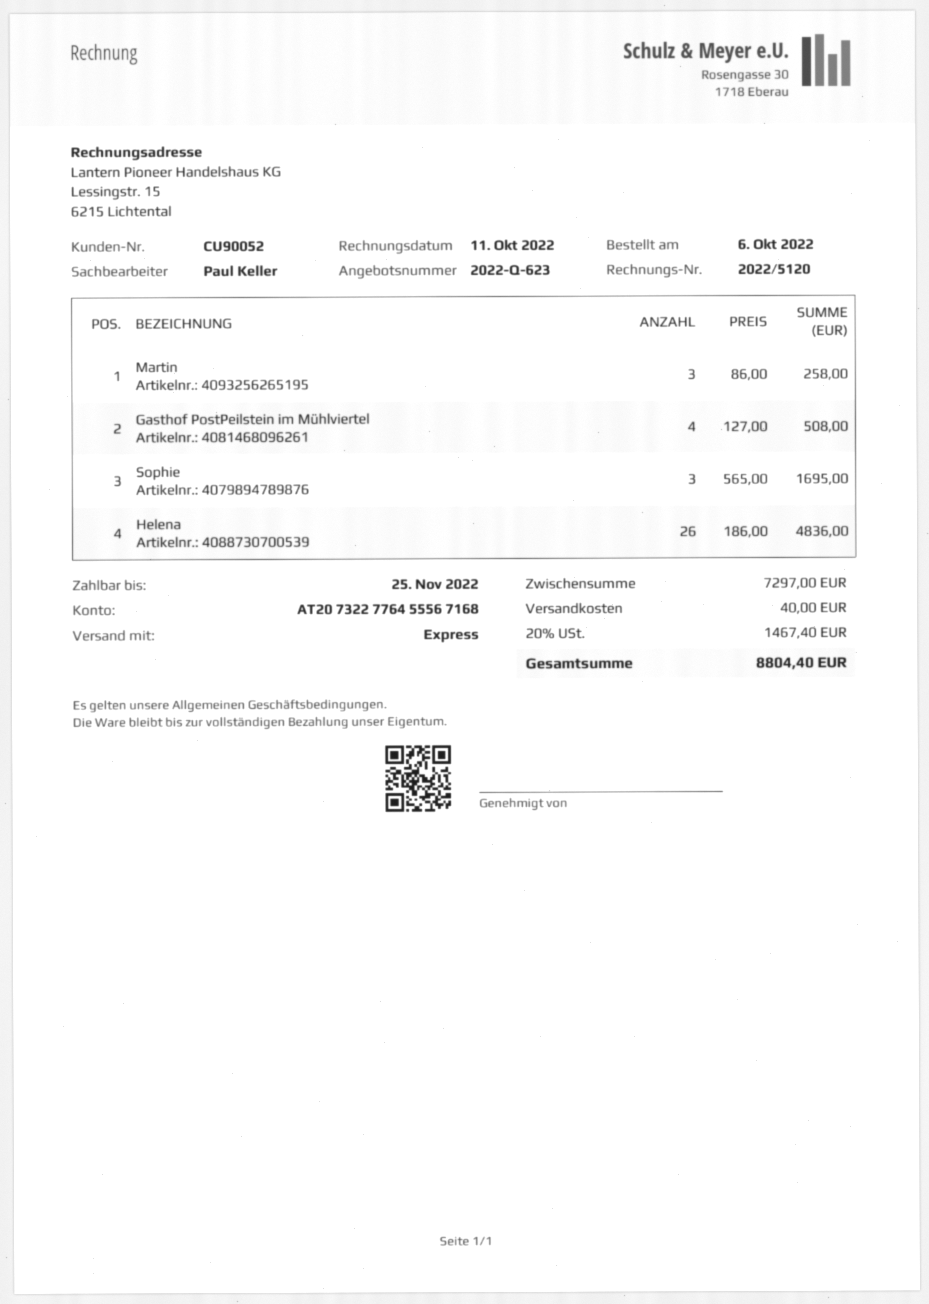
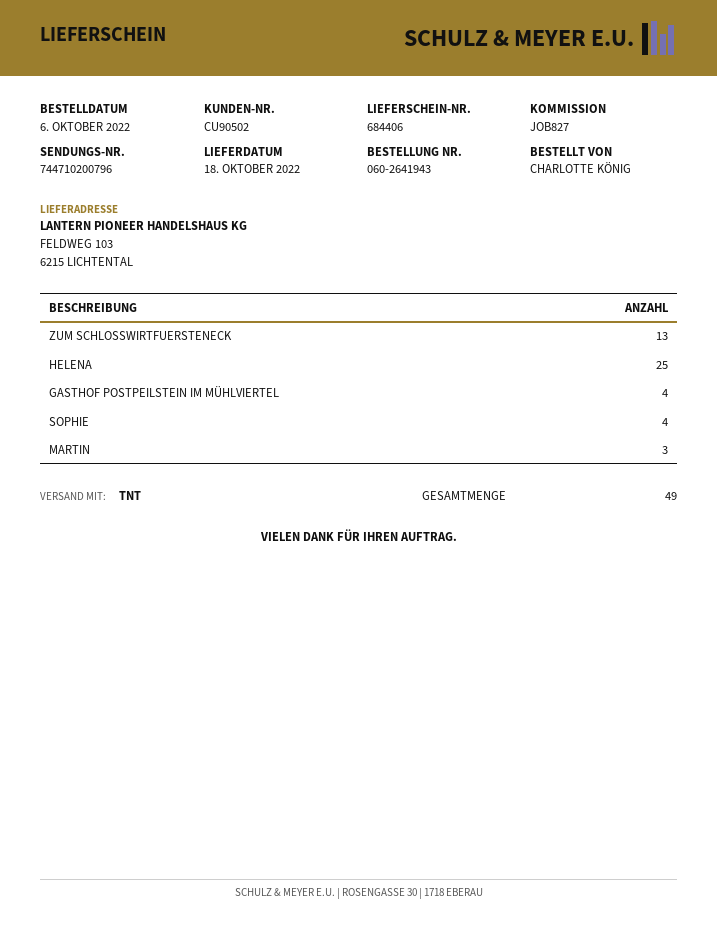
customer number: CU90052 -> CU90502
shipping method: express -> TNT
Sophie: 3 -> 4
Helena: 26 -> 25
ZUM SCHLOSSWIRTFUERSTENECK: none -> 13

